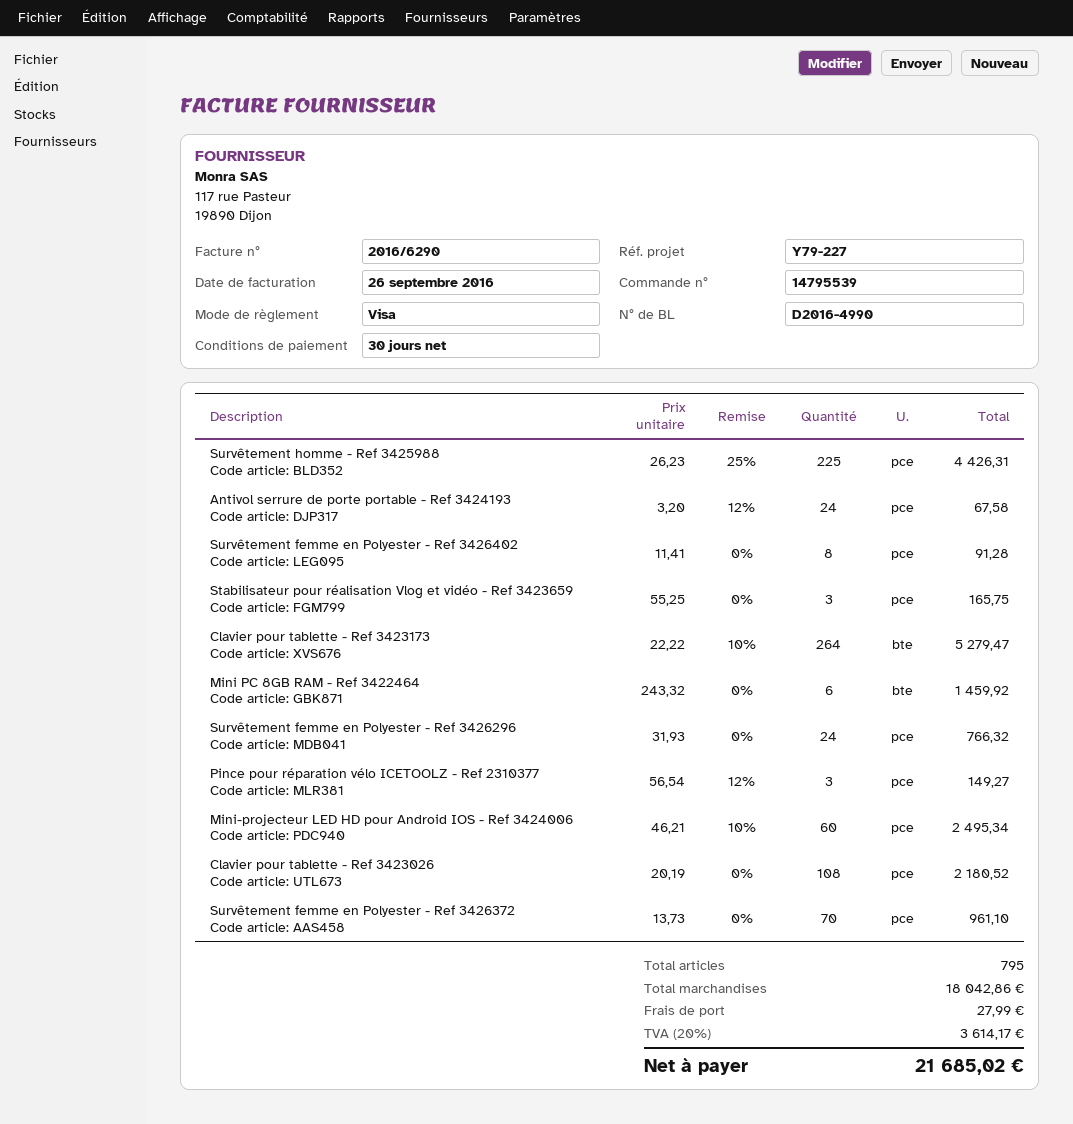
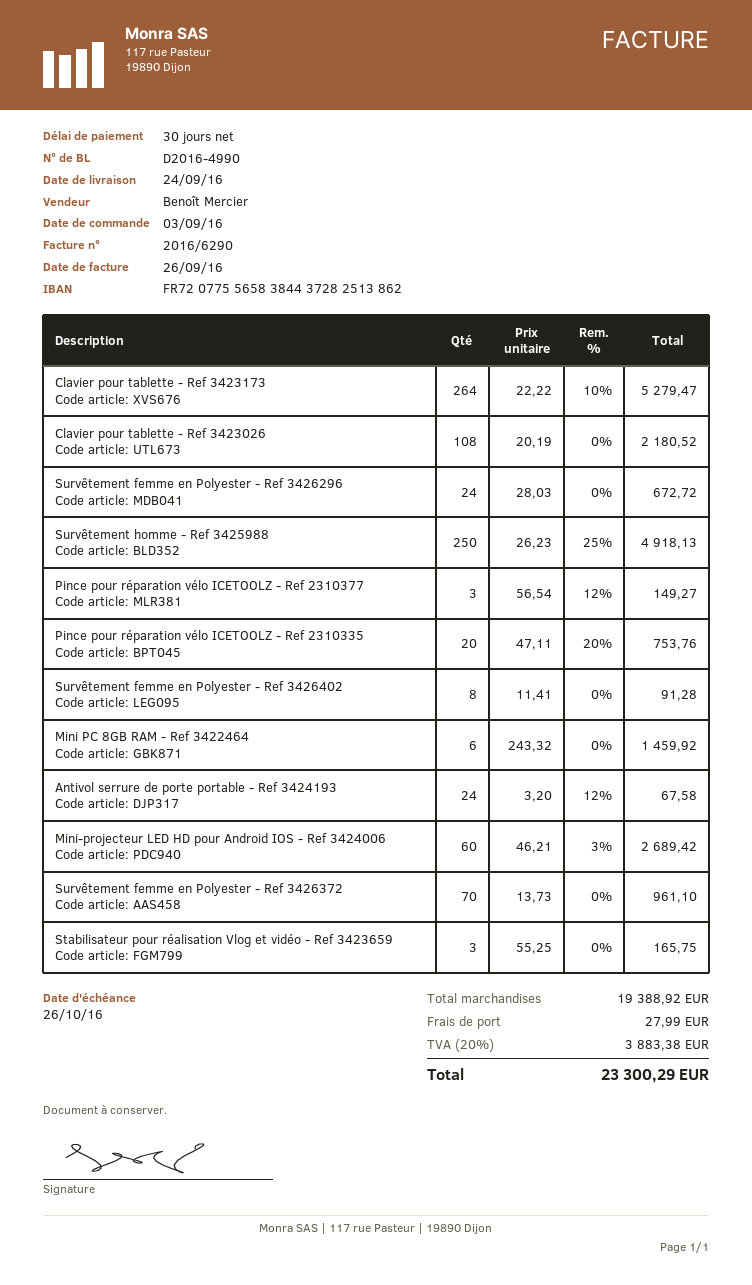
Survêtement homme - Ref 3425988: 225 x 26.23 - 25% = 4426.31 -> 250 x 26.23 - 25% = 4918.13
Survêtement femme en Polyester - Ref 3426296: 24 x 31.93 = 766.32 -> 24 x 28.03 = 672.72
Mini-projecteur LED HD pour Android IOS - Ref 3424006: 60 x 46.21 - 10% = 2495.34 -> 60 x 46.21 - 3% = 2689.42
Pince pour réparation vélo ICETOOLZ - Ref 2310335: none -> 20 x 47.11 - 20% = 753.76
subtotal: 18042.86 -> 19388.92
tax: 20% = 3614.17 -> 20% = 3883.38
total: 21685.02 -> 23300.29

